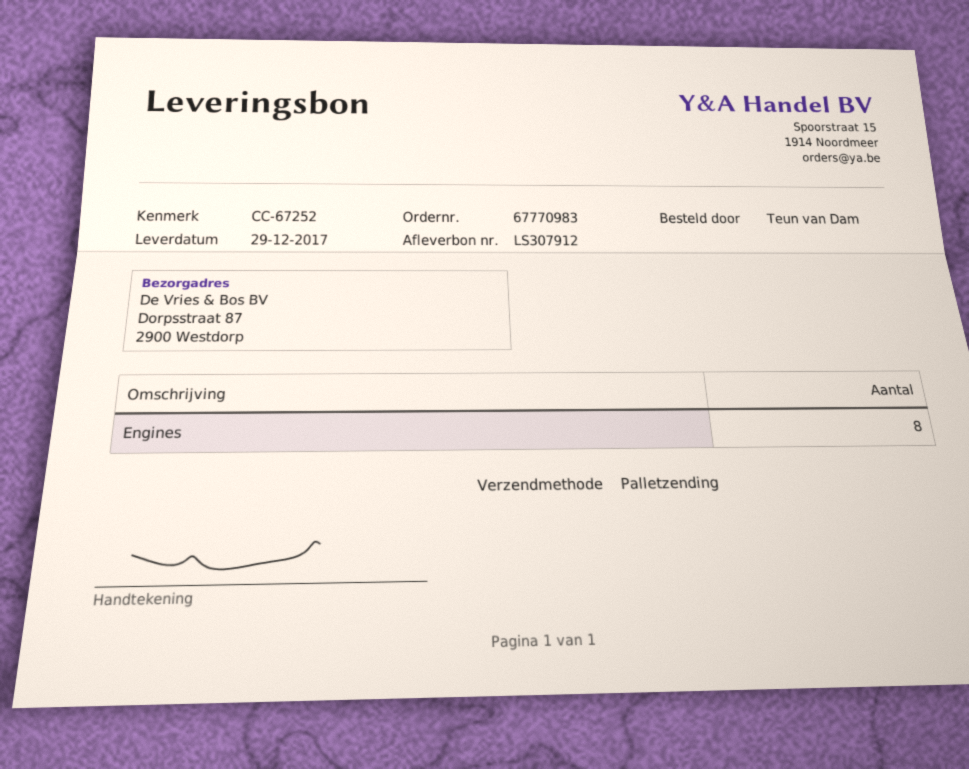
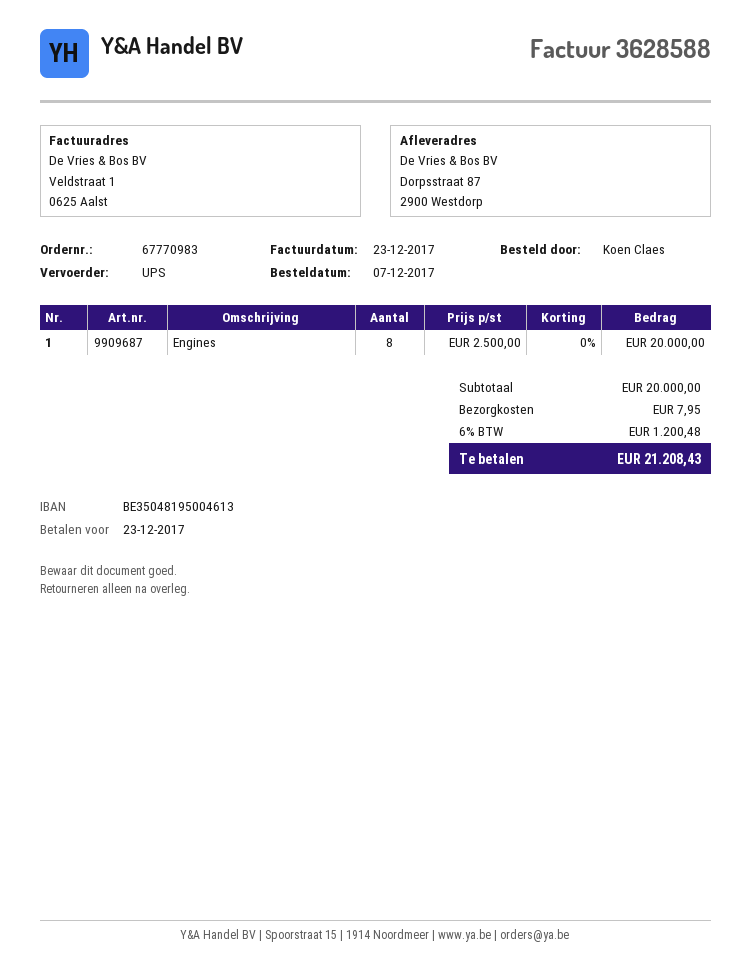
ordered by: Teun van Dam -> Koen Claes
shipping method: pallet freight -> UPS

